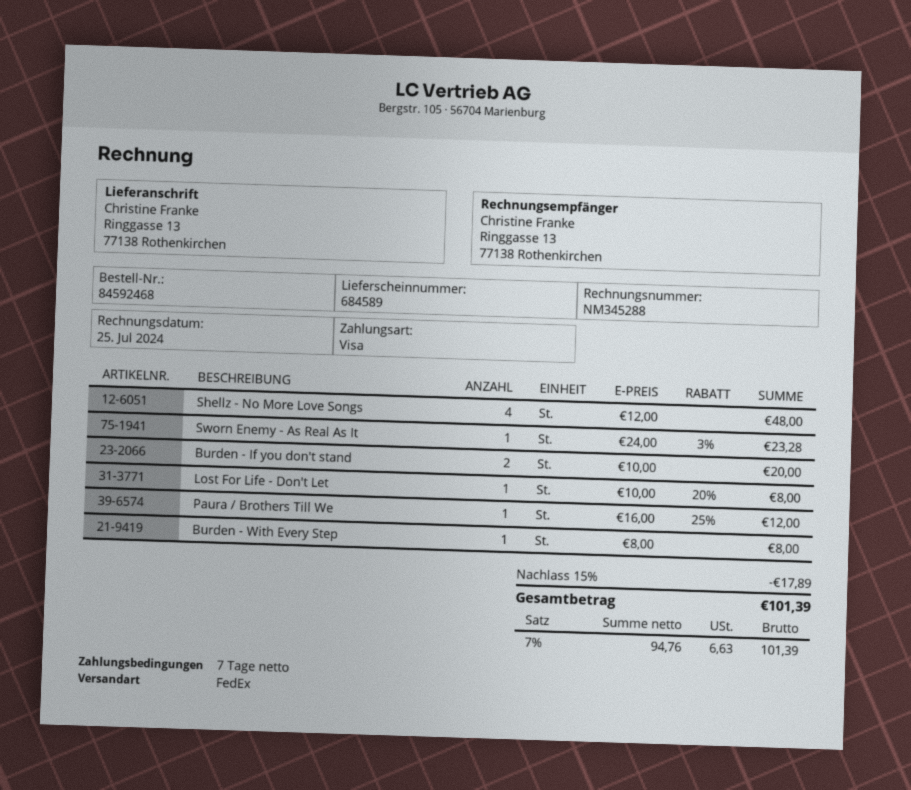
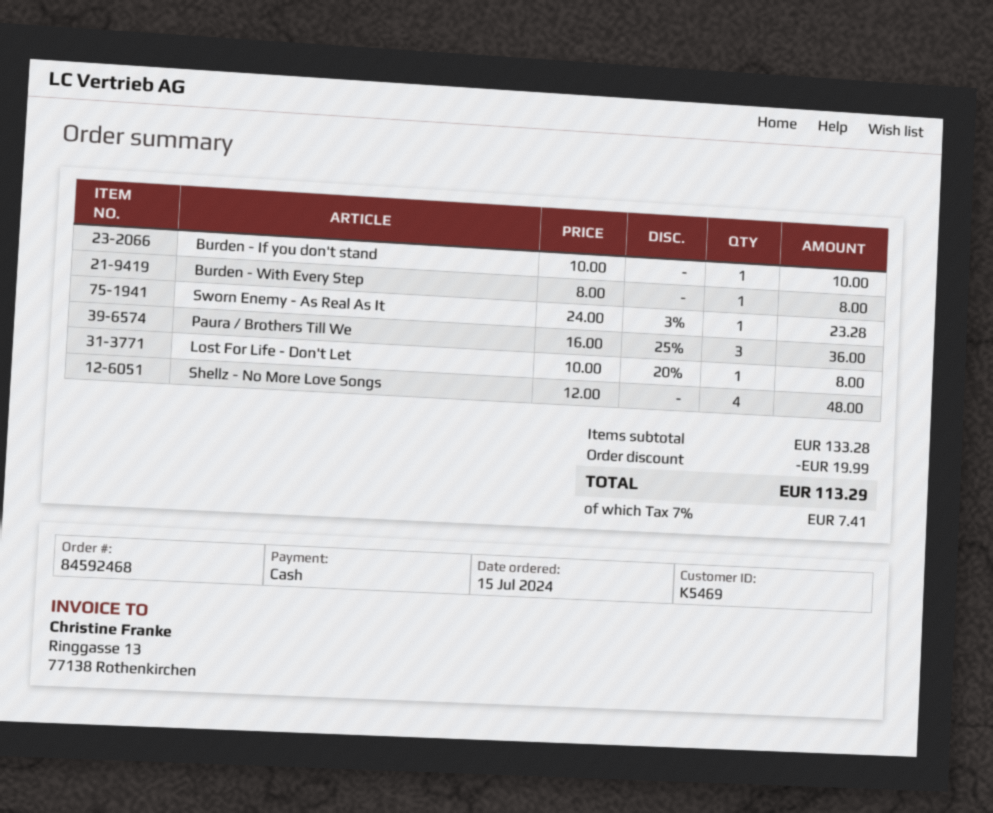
payment method: Visa -> cash
Burden - If you don't stand: 2 x 10.00 = 20.00 -> 1 x 10.00 = 10.00
Paura / Brothers Till We: 1 x 16.00 - 25% = 12.00 -> 3 x 16.00 - 25% = 36.00
discount: 17.89 -> 19.99
tax: 7% = 6.63 -> 7% = 7.41
total: 101.39 -> 113.29

